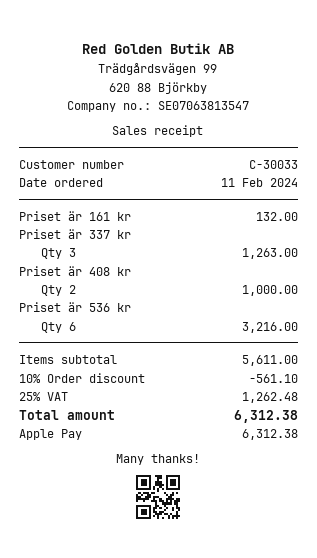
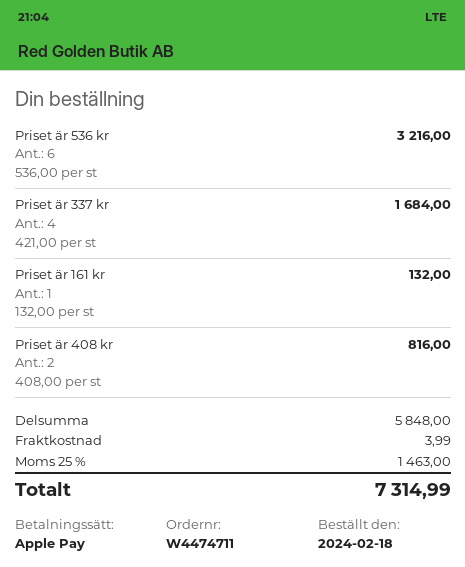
order date: 2024-02-11 -> 2024-02-18
Priset är 337 kr: 3 for 1263.00 -> 4 for 1684.00
Priset är 408 kr: 2 for 1000.00 -> 2 for 816.00
subtotal: 5611.00 -> 5848.00
discount: 10% = 561.10 -> none
shipping: none -> 3.99
tax: 25% = 1262.48 -> 25% = 1463.00
total: 6312.38 -> 7314.99

